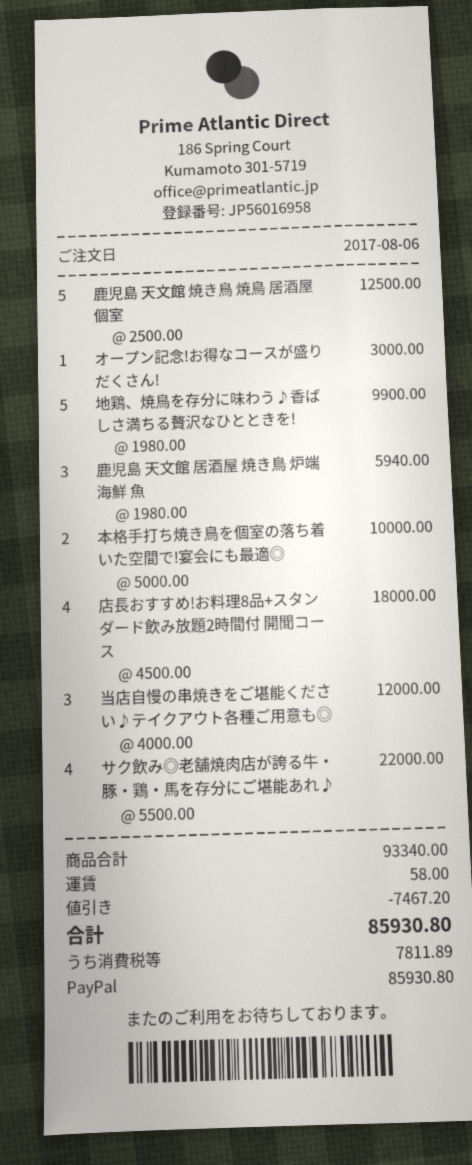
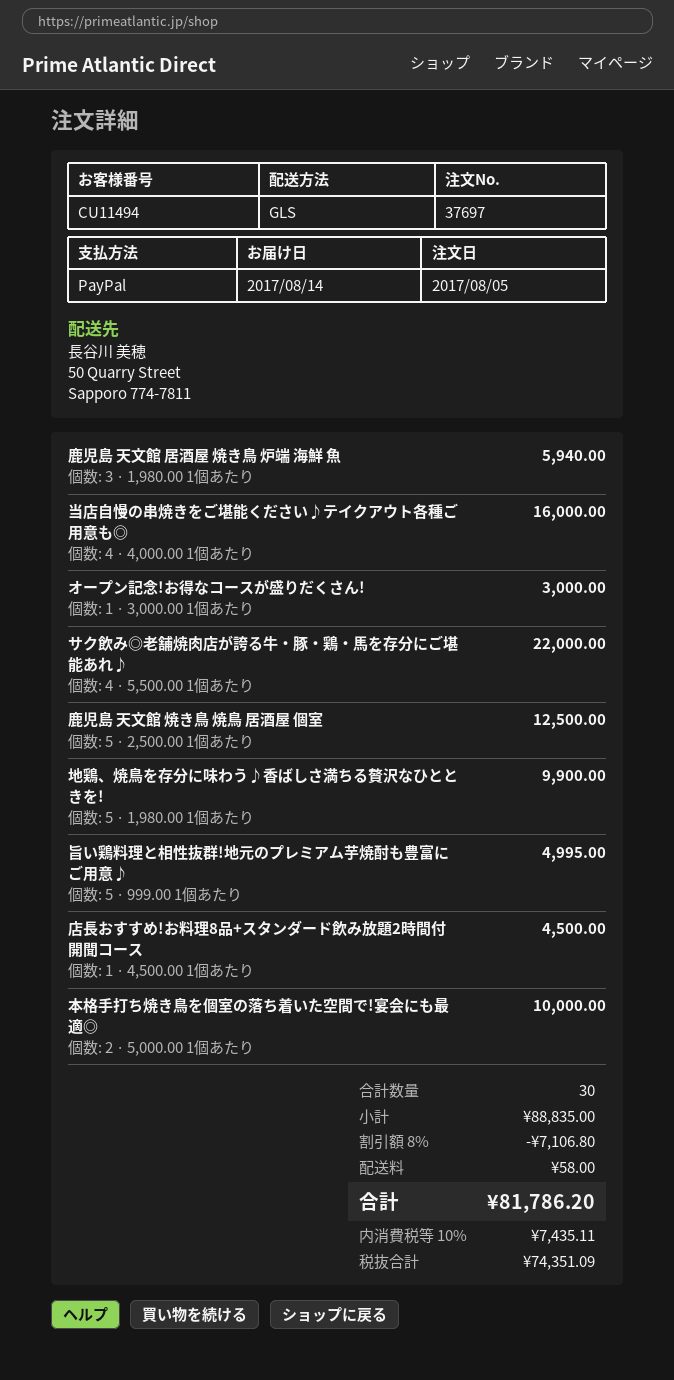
order date: 2017-08-06 -> 2017-08-05
店長おすすめ!お料理8品+スタンダード飲み放題2時間付 開聞コース: 4 x 4500.00 = 18000.00 -> 1 x 4500.00 = 4500.00
当店自慢の串焼きをご堪能ください♪テイクアウト各種ご用意も◎: 3 x 4000.00 = 12000.00 -> 4 x 4000.00 = 16000.00
旨い鶏料理と相性抜群!地元のプレミアム芋焼酎も豊富にご用意♪: none -> 5 x 999.00 = 4995.00
subtotal: 93340.00 -> 88835.00
discount: 7467.20 -> 7106.80
tax: 7811.89 -> 7435.11
total: 85930.80 -> 81786.20

